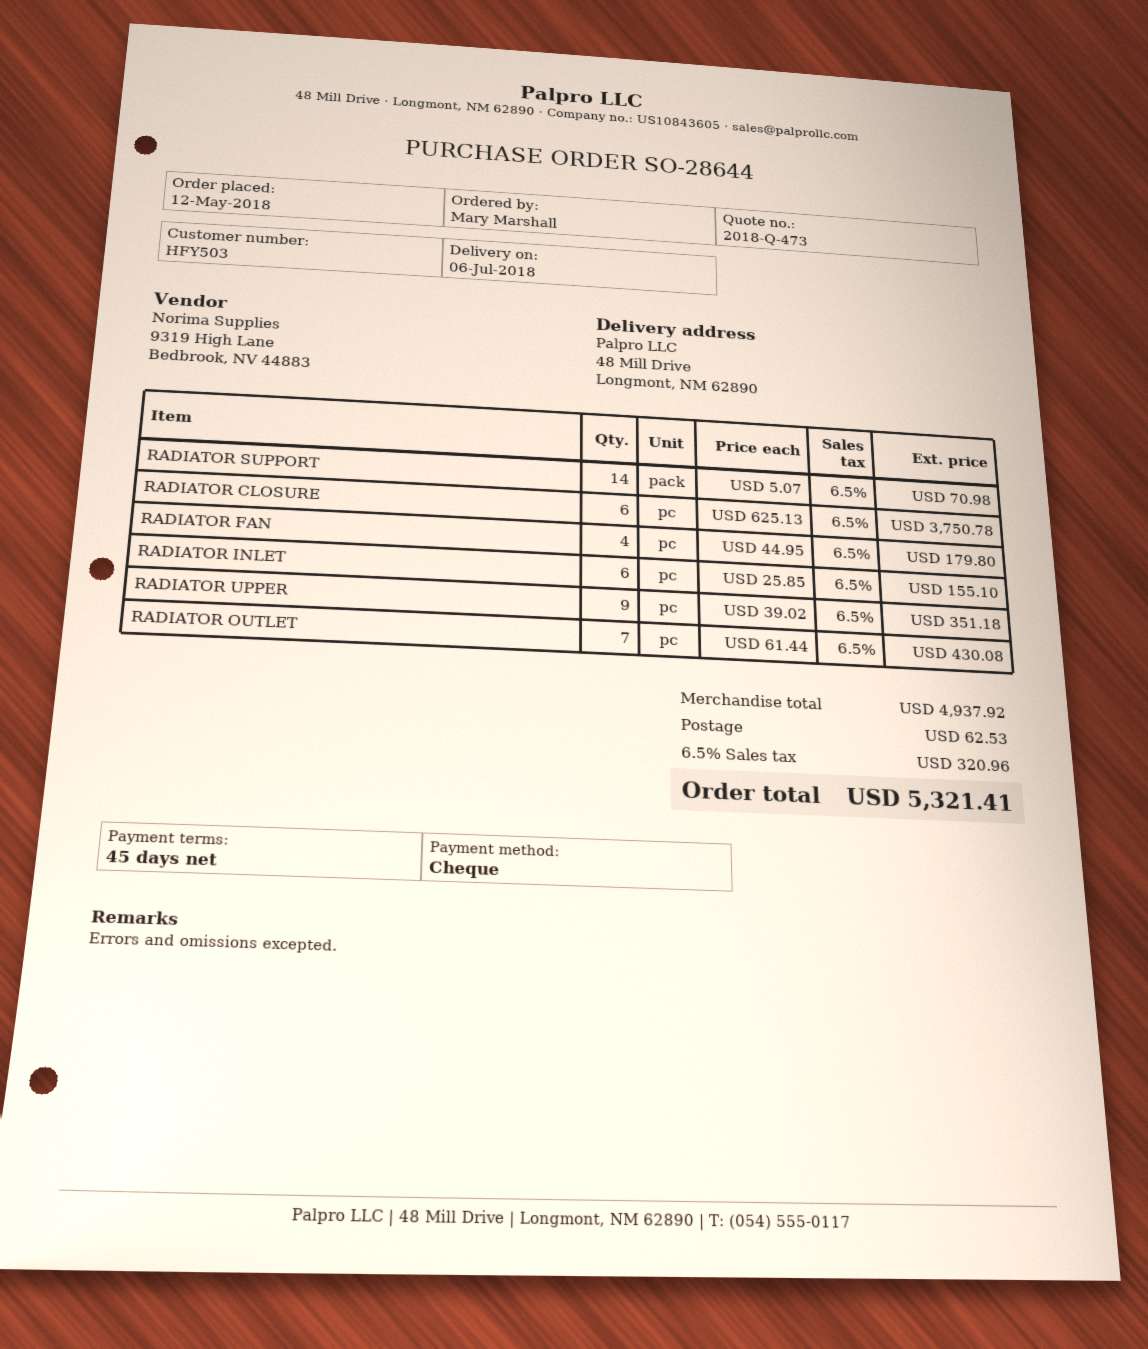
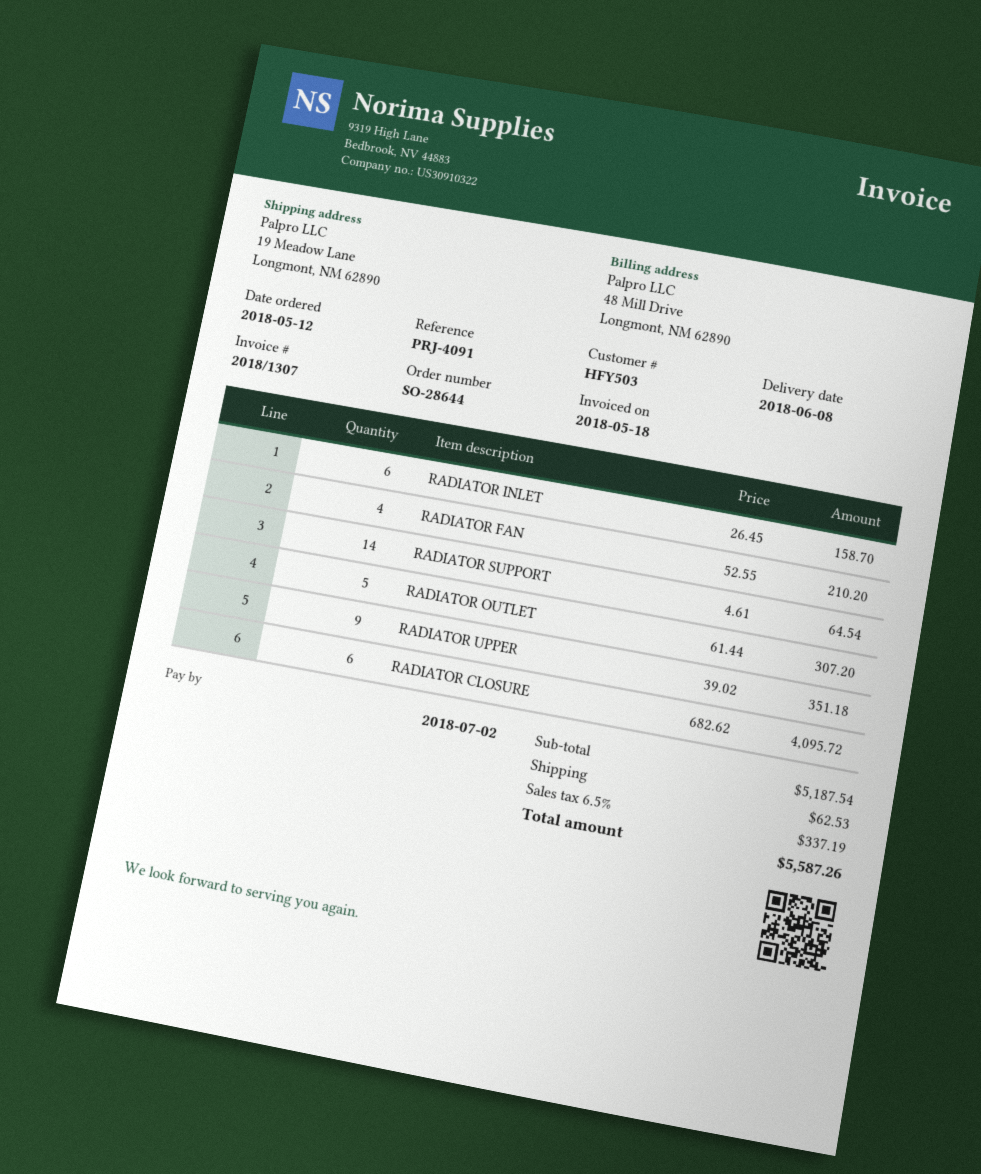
delivery date: 2018-07-06 -> 2018-06-08
ship to: 48 Mill Drive, Longmont, NM 62890 -> 19 Meadow Lane, Longmont, NM 62890
RADIATOR SUPPORT: 14 x 5.07 = 70.98 -> 14 x 4.61 = 64.54
RADIATOR CLOSURE: 6 x 625.13 = 3750.78 -> 6 x 682.62 = 4095.72
RADIATOR FAN: 4 x 44.95 = 179.80 -> 4 x 52.55 = 210.20
RADIATOR INLET: 6 x 25.85 = 155.10 -> 6 x 26.45 = 158.70
RADIATOR OUTLET: 7 x 61.44 = 430.08 -> 5 x 61.44 = 307.20
subtotal: 4937.92 -> 5187.54
tax: 6.5% = 320.96 -> 6.5% = 337.19
total: 5321.41 -> 5587.26

